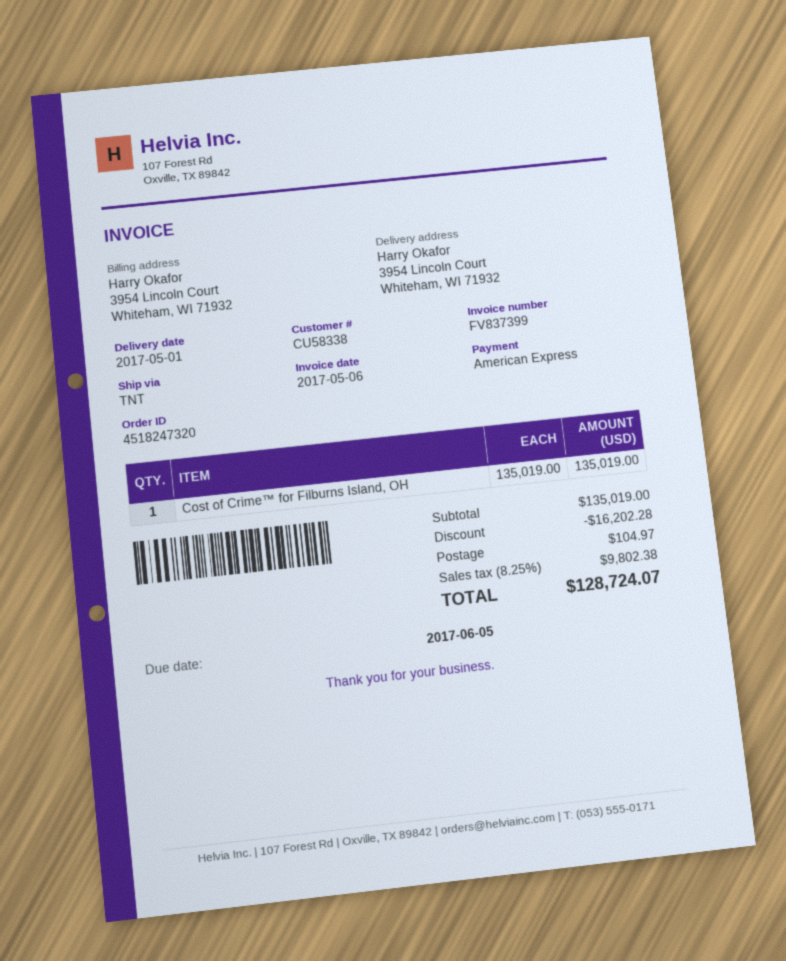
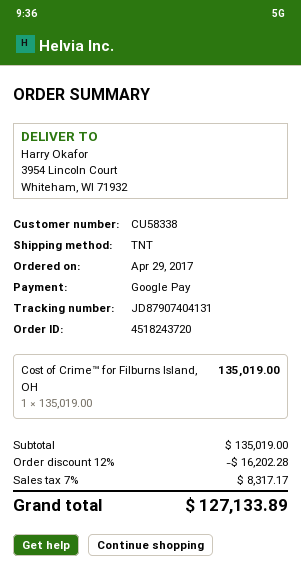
order number: 4518247320 -> 4518243720
payment method: American Express -> Google Pay
shipping: 104.97 -> none
tax: 8.25% = 9802.38 -> 7% = 8317.17
total: 128724.07 -> 127133.89

